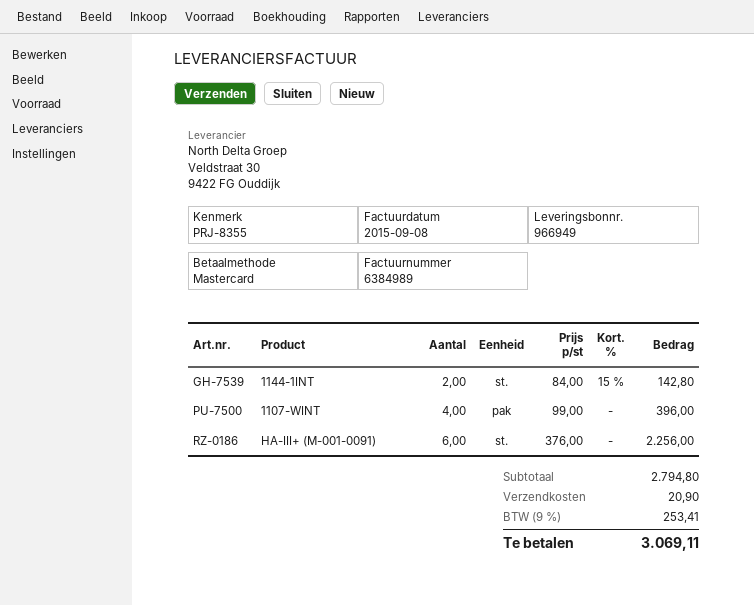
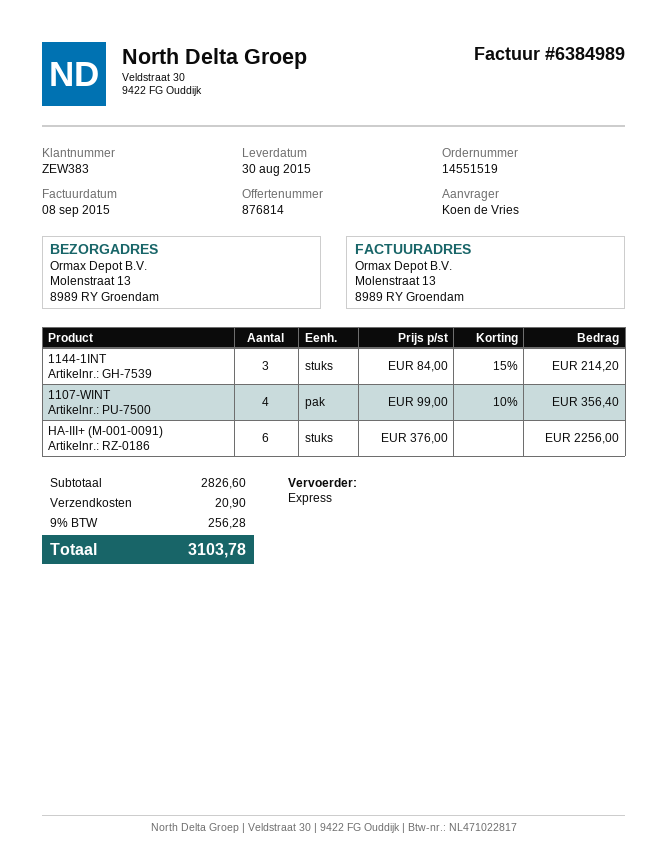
1144-1INT: 2 x 84.00 - 15% = 142.80 -> 3 x 84.00 - 15% = 214.20
1107-WINT: 4 x 99.00 = 396.00 -> 4 x 99.00 - 10% = 356.40
subtotal: 2794.80 -> 2826.60
tax: 9% = 253.41 -> 9% = 256.28
total: 3069.11 -> 3103.78

